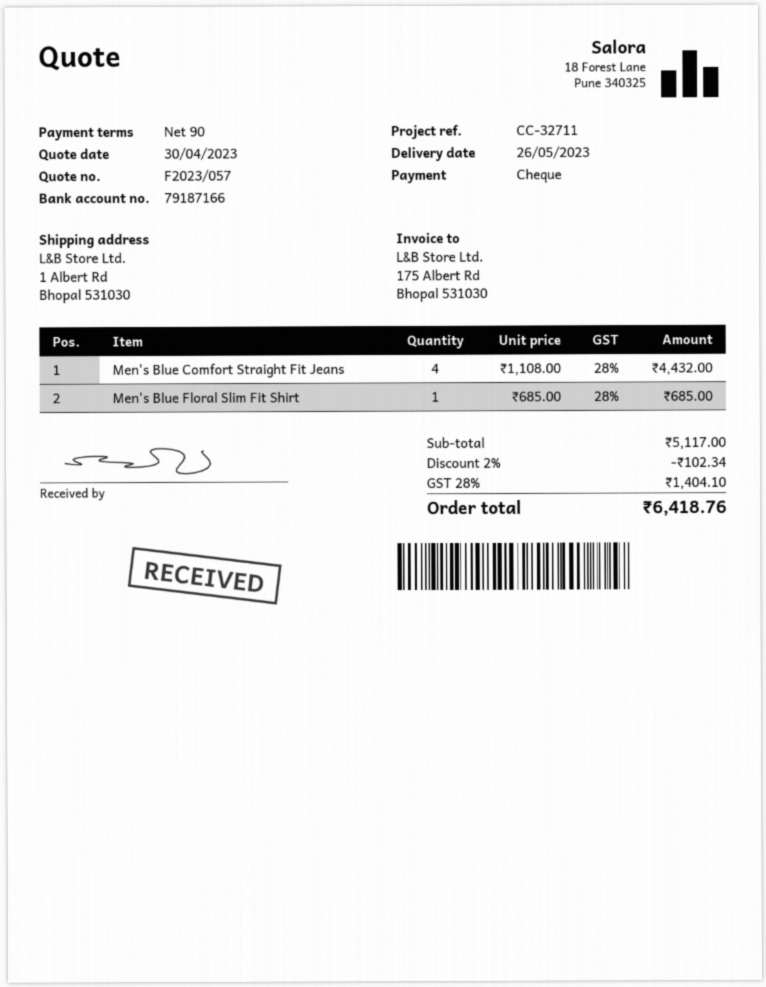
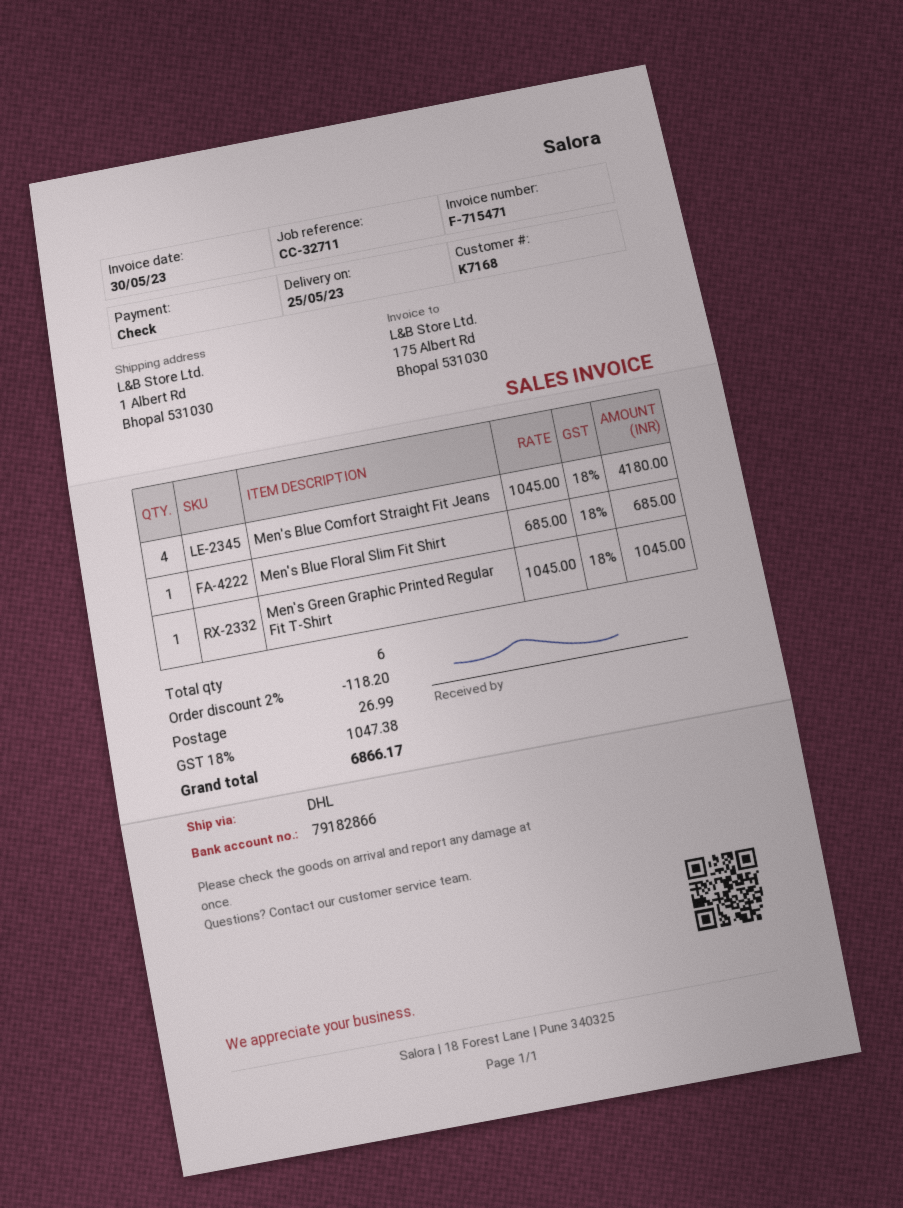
delivery date: 2023-05-26 -> 2023-05-25
bank account: 79187166 -> 79182866
Men's Blue Comfort Straight Fit Jeans: 4 x 1108.00 = 4432.00 -> 4 x 1045.00 = 4180.00
Men's Green Graphic Printed Regular Fit T-Shirt: none -> 1 x 1045.00 = 1045.00
discount: 2% = 102.34 -> 2% = 118.20
shipping: none -> 26.99
tax: 28% = 1404.10 -> 18% = 1047.38
total: 6418.76 -> 6866.17

